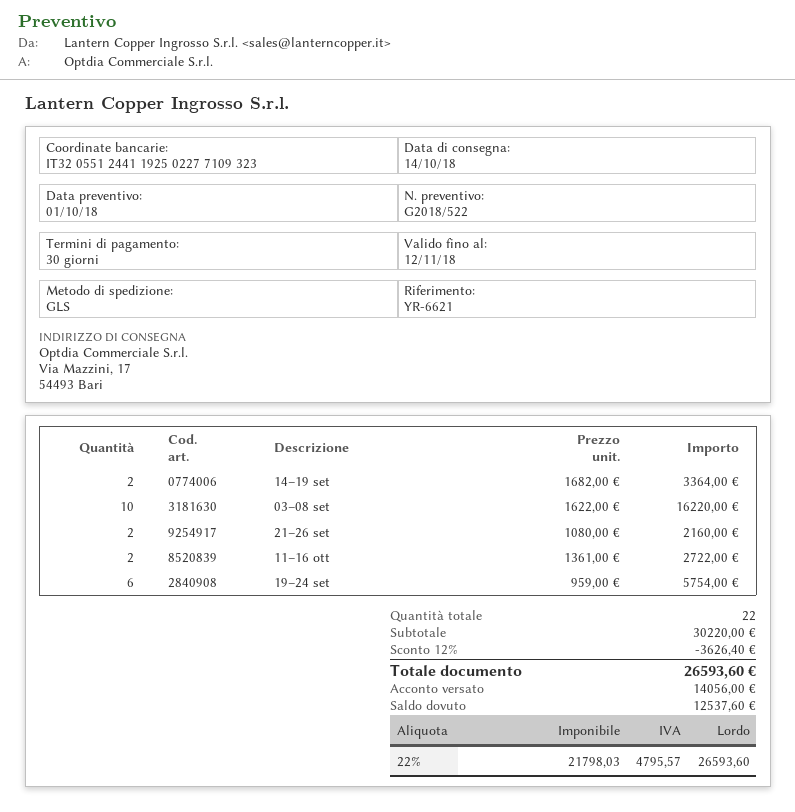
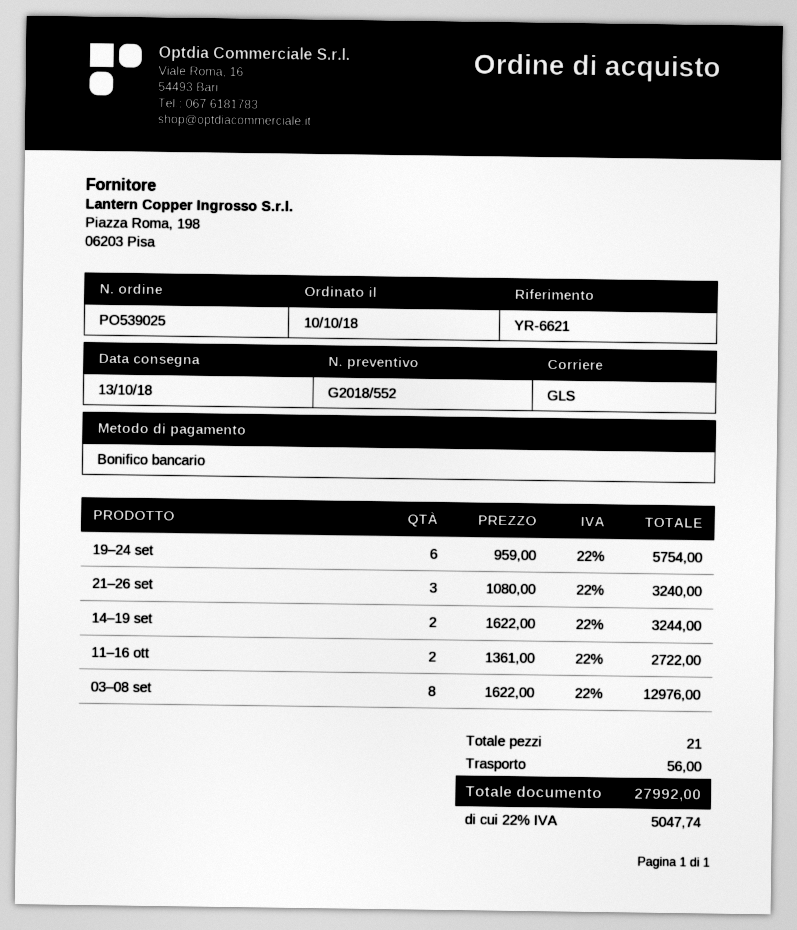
quote number: G2018/522 -> G2018/552
delivery date: 2018-10-14 -> 2018-10-13
14–19 set: 2 x 1682.00 = 3364.00 -> 2 x 1622.00 = 3244.00
03–08 set: 10 x 1622.00 = 16220.00 -> 8 x 1622.00 = 12976.00
21–26 set: 2 x 1080.00 = 2160.00 -> 3 x 1080.00 = 3240.00
total quantity: 22 -> 21
discount: 12% = 3626.40 -> none
shipping: none -> 56.00
tax: 22% = 4795.57 -> 22% = 5047.74
total: 26593.60 -> 27992.00

